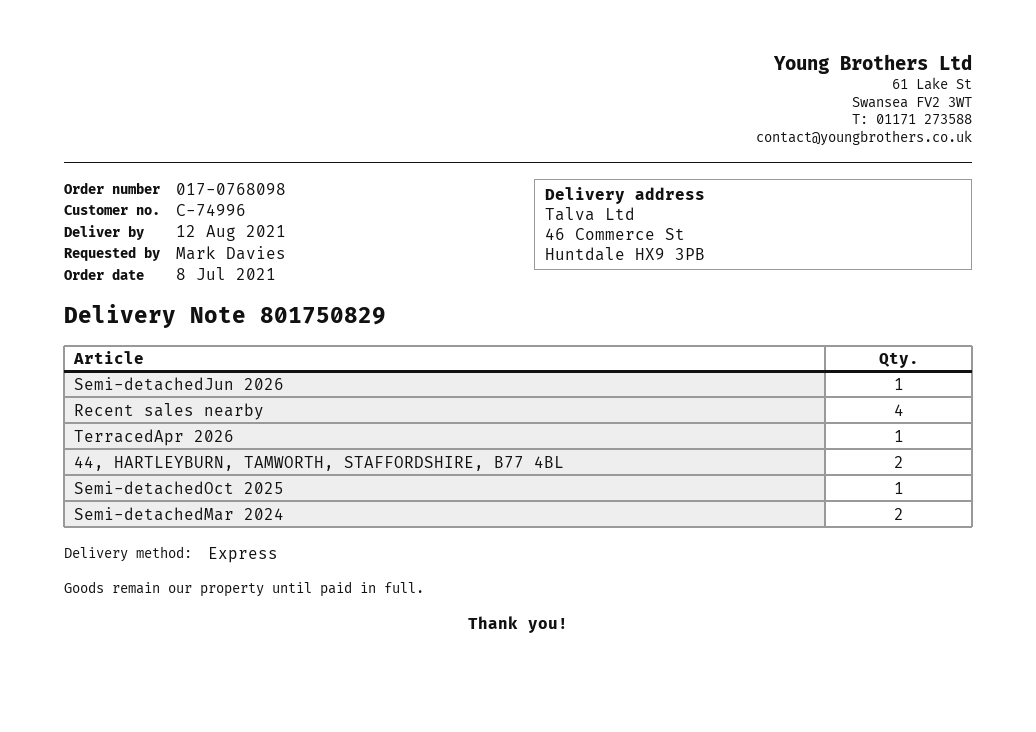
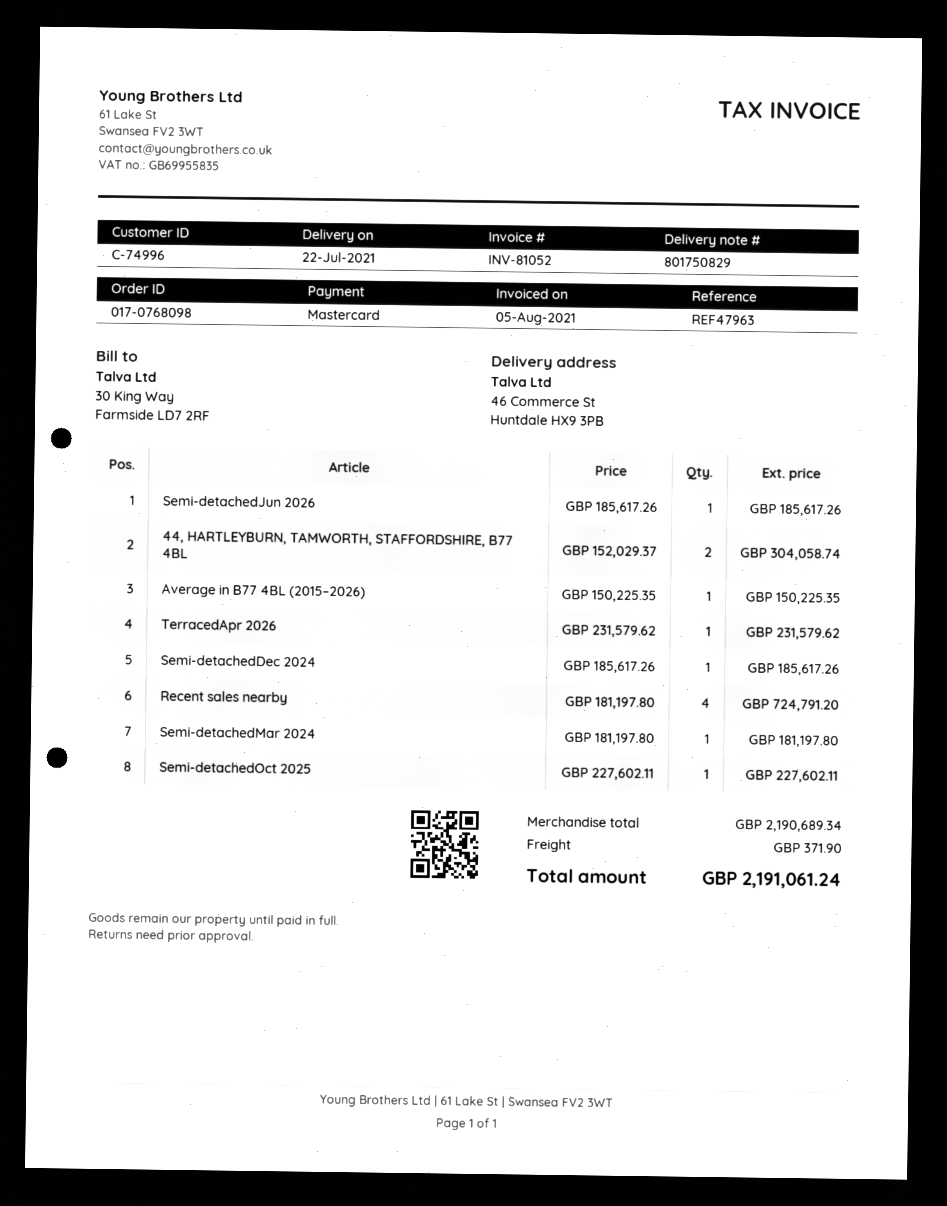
delivery date: 2021-08-12 -> 2021-07-22
Semi-detachedMar 2024: 2 -> 1
Average in B77 4BL (2015–2026): none -> 1
Semi-detachedDec 2024: none -> 1

